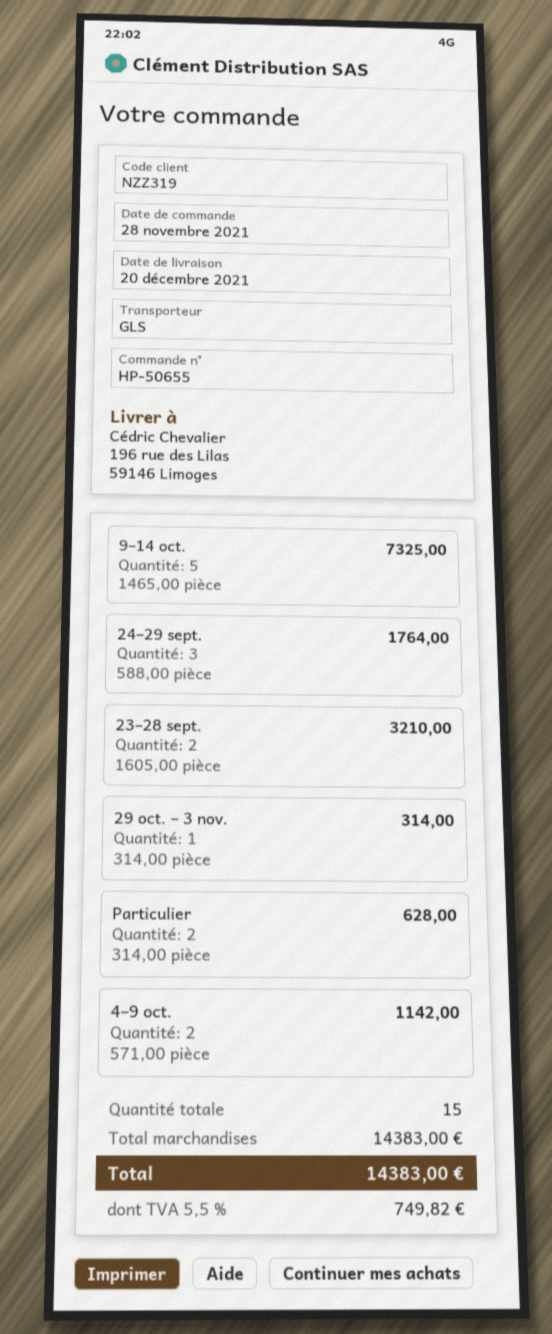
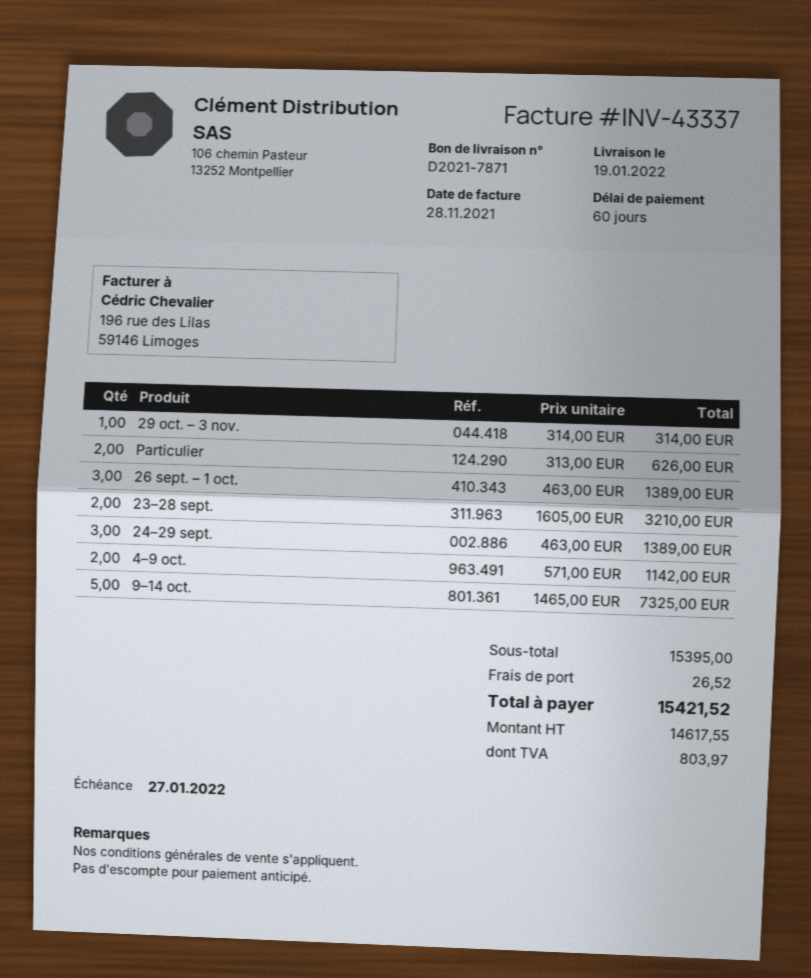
delivery date: 2021-12-20 -> 2022-01-19
24–29 sept.: 3 x 588.00 = 1764.00 -> 3 x 463.00 = 1389.00
Particulier: 2 x 314.00 = 628.00 -> 2 x 313.00 = 626.00
26 sept. – 1 oct.: none -> 3 x 463.00 = 1389.00
subtotal: 14383.00 -> 15395.00
shipping: none -> 26.52
tax: 749.82 -> 803.97
total: 14383.00 -> 15421.52

